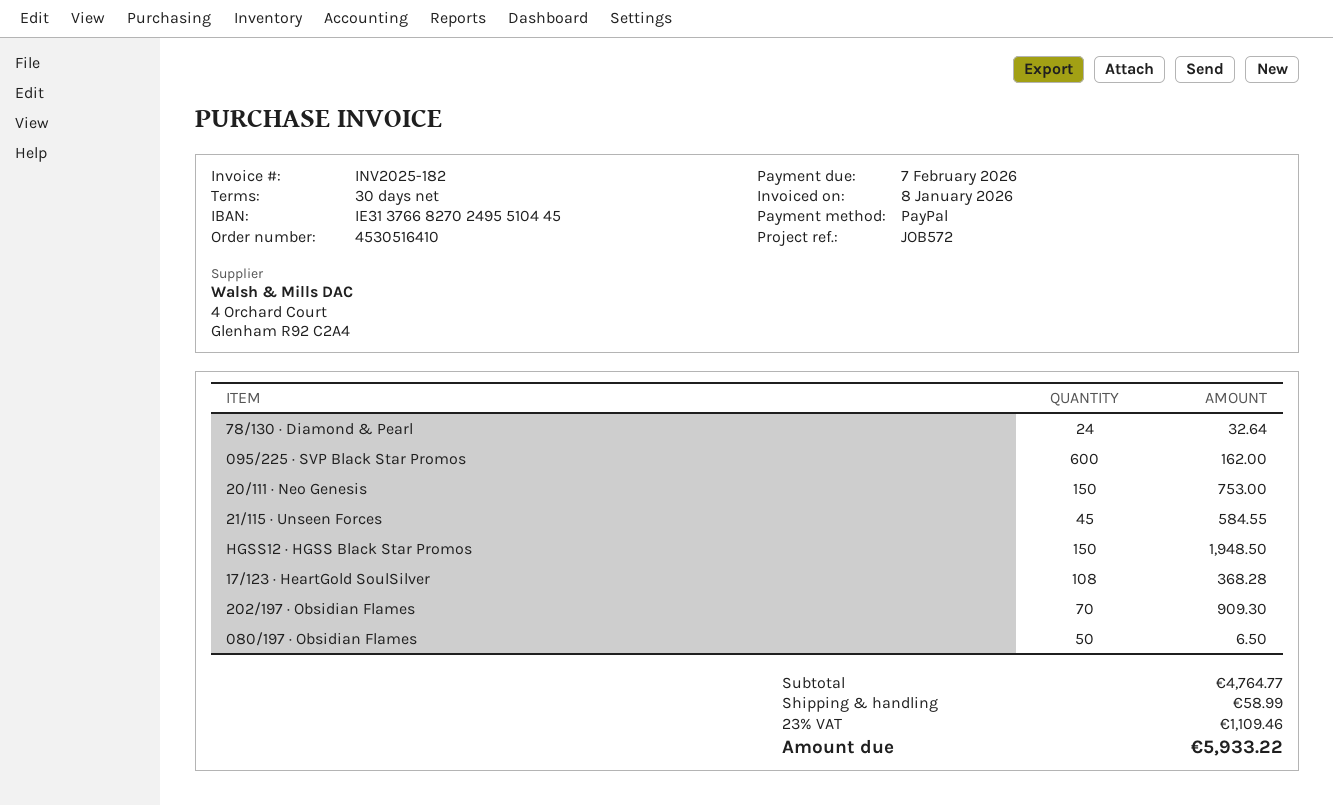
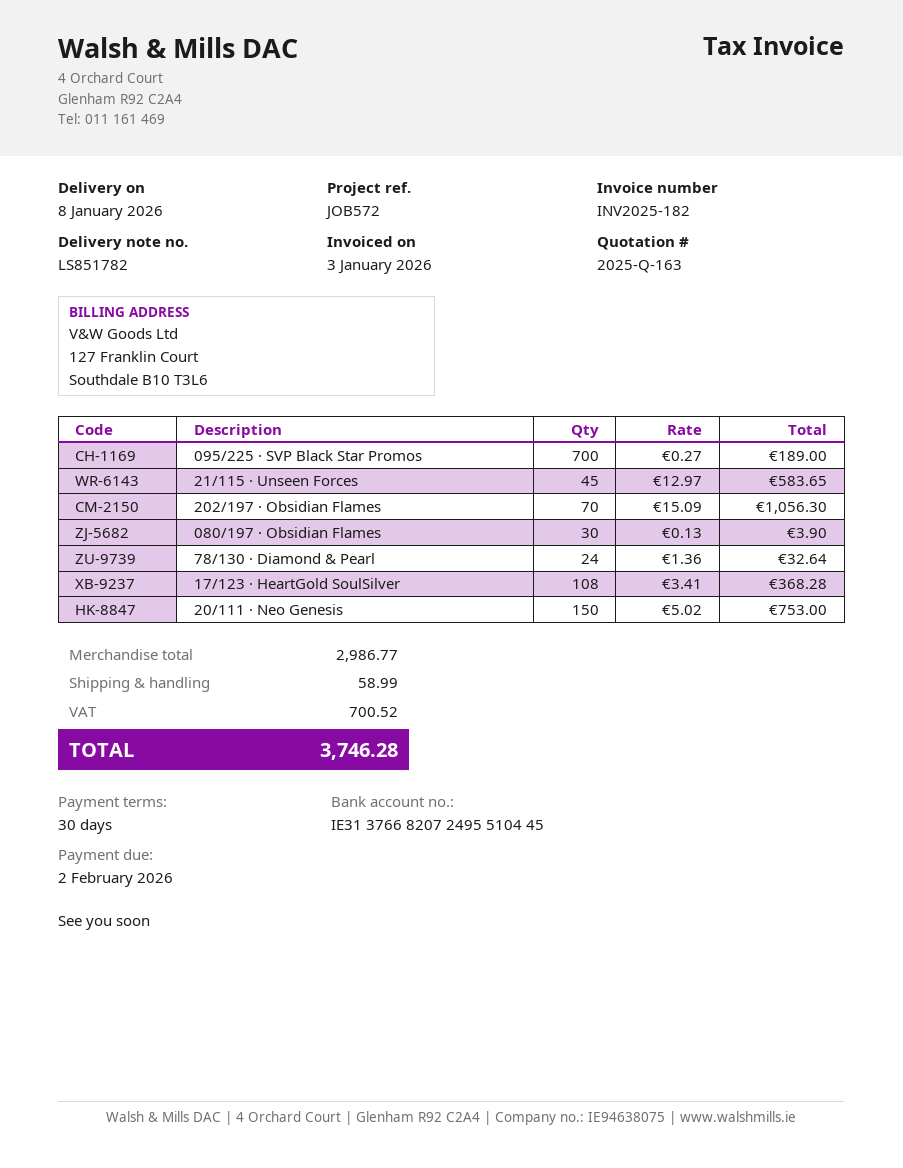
invoice date: 2026-01-08 -> 2026-01-03
due date: 2026-02-07 -> 2026-02-02
bank account: IE31376682702495510445 -> IE31376682072495510445
095/225 · SVP Black Star Promos: 600 for 162.00 -> 700 for 189.00
21/115 · Unseen Forces: 45 for 584.55 -> 45 for 583.65
HGSS12 · HGSS Black Star Promos: 150 for 1948.50 -> none
202/197 · Obsidian Flames: 70 for 909.30 -> 70 for 1056.30
080/197 · Obsidian Flames: 50 for 6.50 -> 30 for 3.90
subtotal: 4764.77 -> 2986.77
tax: 1109.46 -> 700.52
total: 5933.22 -> 3746.28

